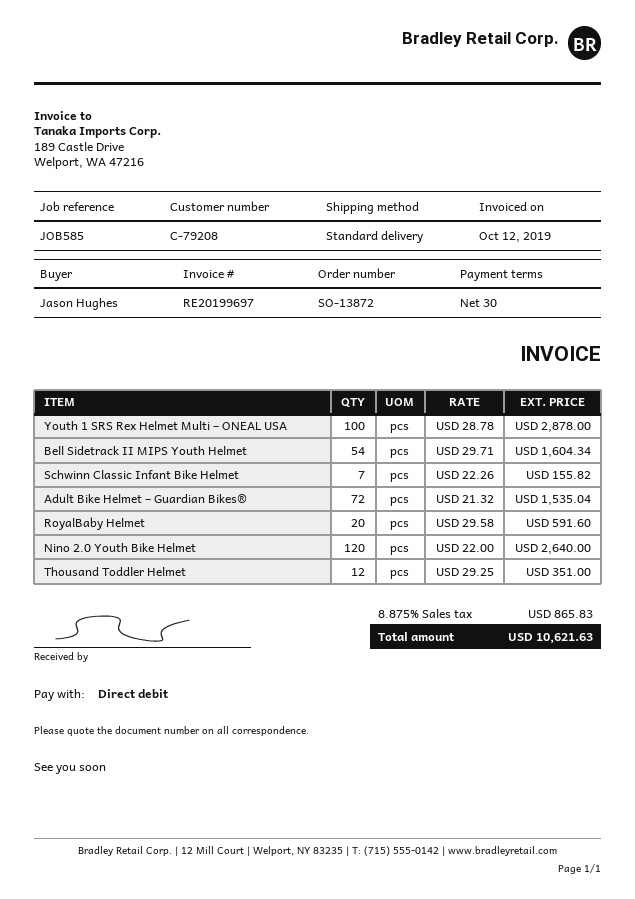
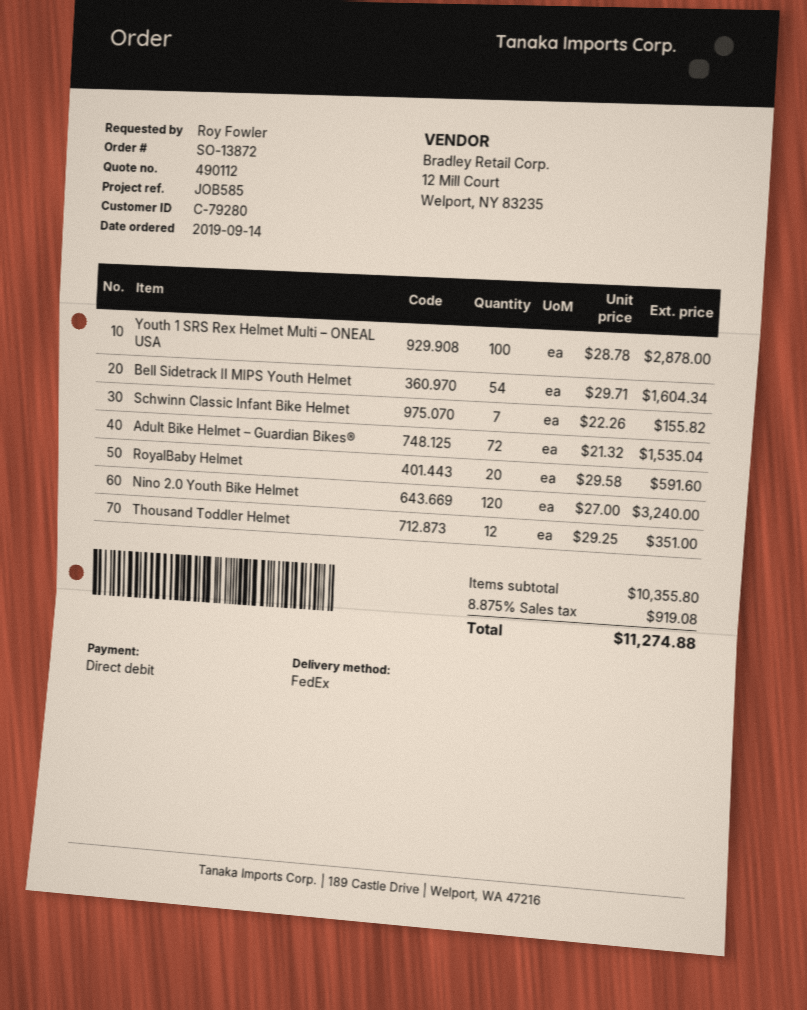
customer number: C-79208 -> C-79280
ordered by: Jason Hughes -> Roy Fowler
shipping method: standard -> FedEx
Nino 2.0 Youth Bike Helmet: 120 x 22.00 = 2640.00 -> 120 x 27.00 = 3240.00
tax: 8.875% = 865.83 -> 8.875% = 919.08
total: 10621.63 -> 11274.88

